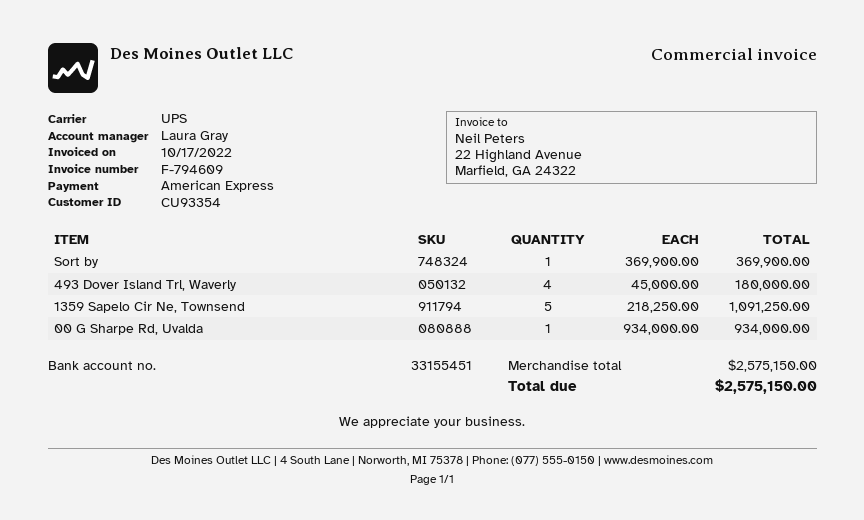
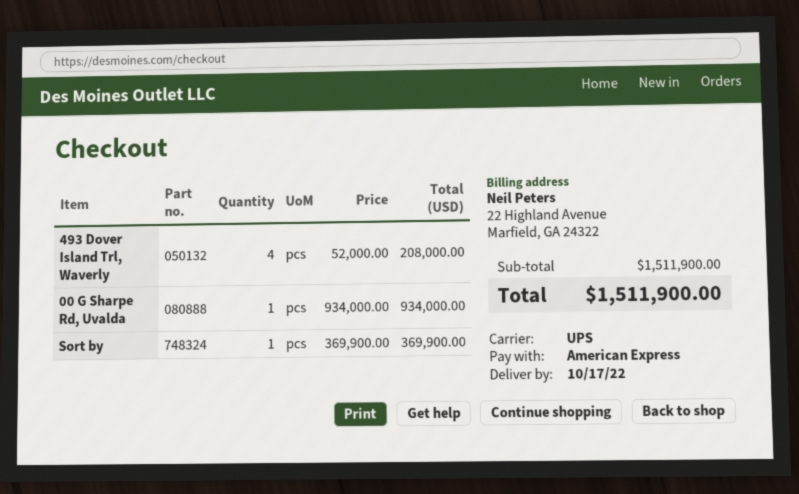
493 Dover Island Trl, Waverly: 4 x 45000.00 = 180000.00 -> 4 x 52000.00 = 208000.00
1359 Sapelo Cir Ne, Townsend: 5 x 218250.00 = 1091250.00 -> none
subtotal: 2575150.00 -> 1511900.00
total: 2575150.00 -> 1511900.00

